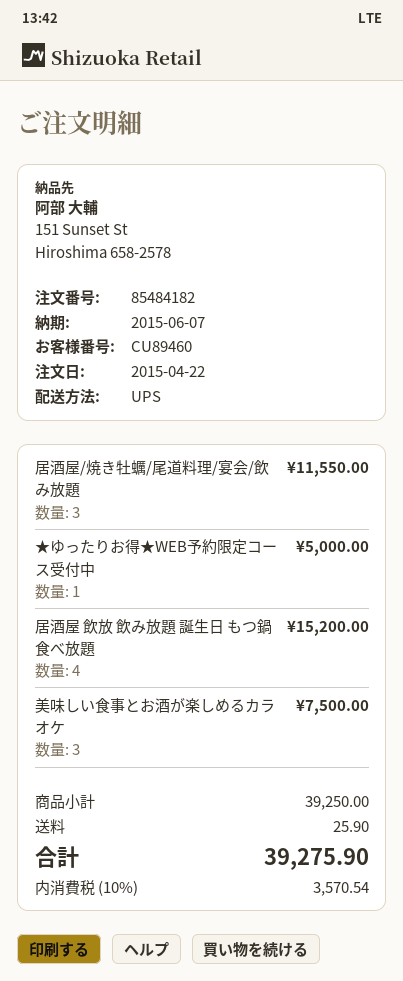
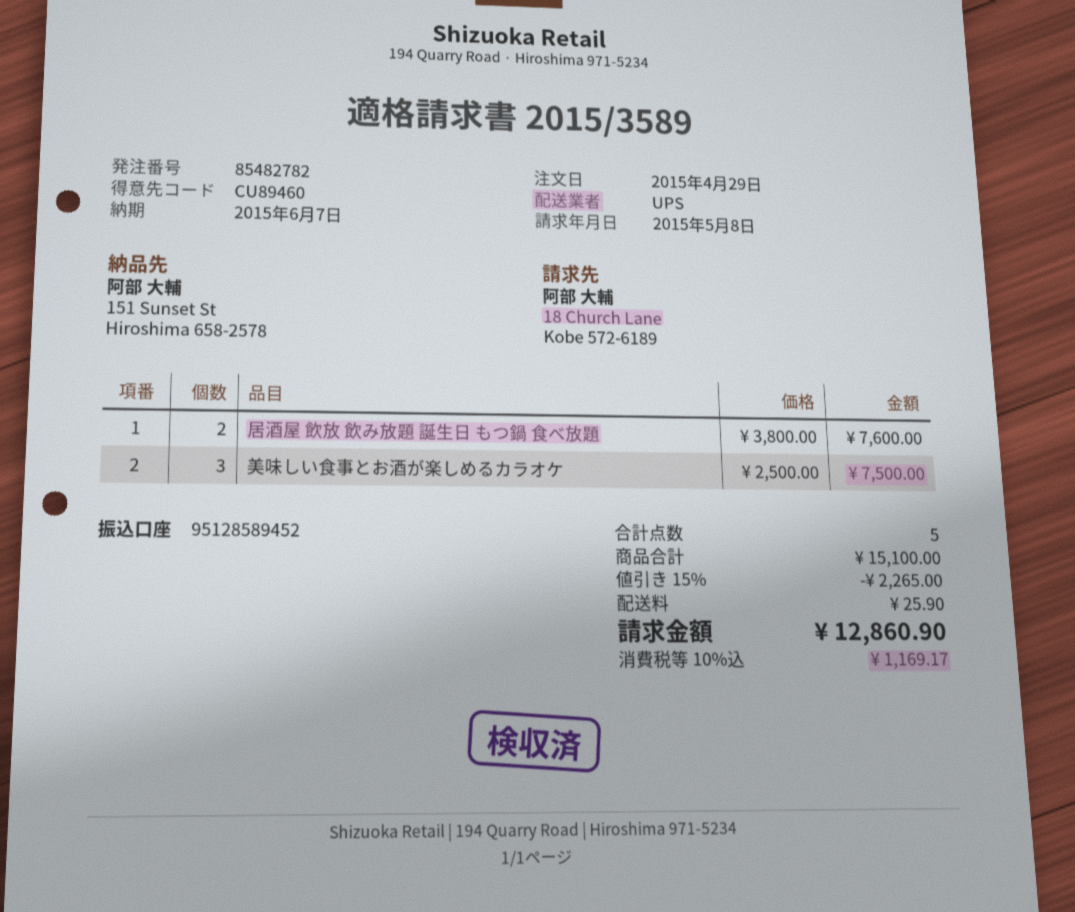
order number: 85484182 -> 85482782
order date: 2015-04-22 -> 2015-04-29
居酒屋/焼き牡蠣/尾道料理/宴会/飲み放題: 3 for 11550.00 -> none
★ゆったりお得★WEB予約限定コース受付中: 1 for 5000.00 -> none
居酒屋 飲放 飲み放題 誕生日 もつ鍋 食べ放題: 4 for 15200.00 -> 2 for 7600.00
subtotal: 39250.00 -> 15100.00
discount: none -> 15% = 2265.00
tax: 10% = 3570.54 -> 10% = 1169.17
total: 39275.90 -> 12860.90

